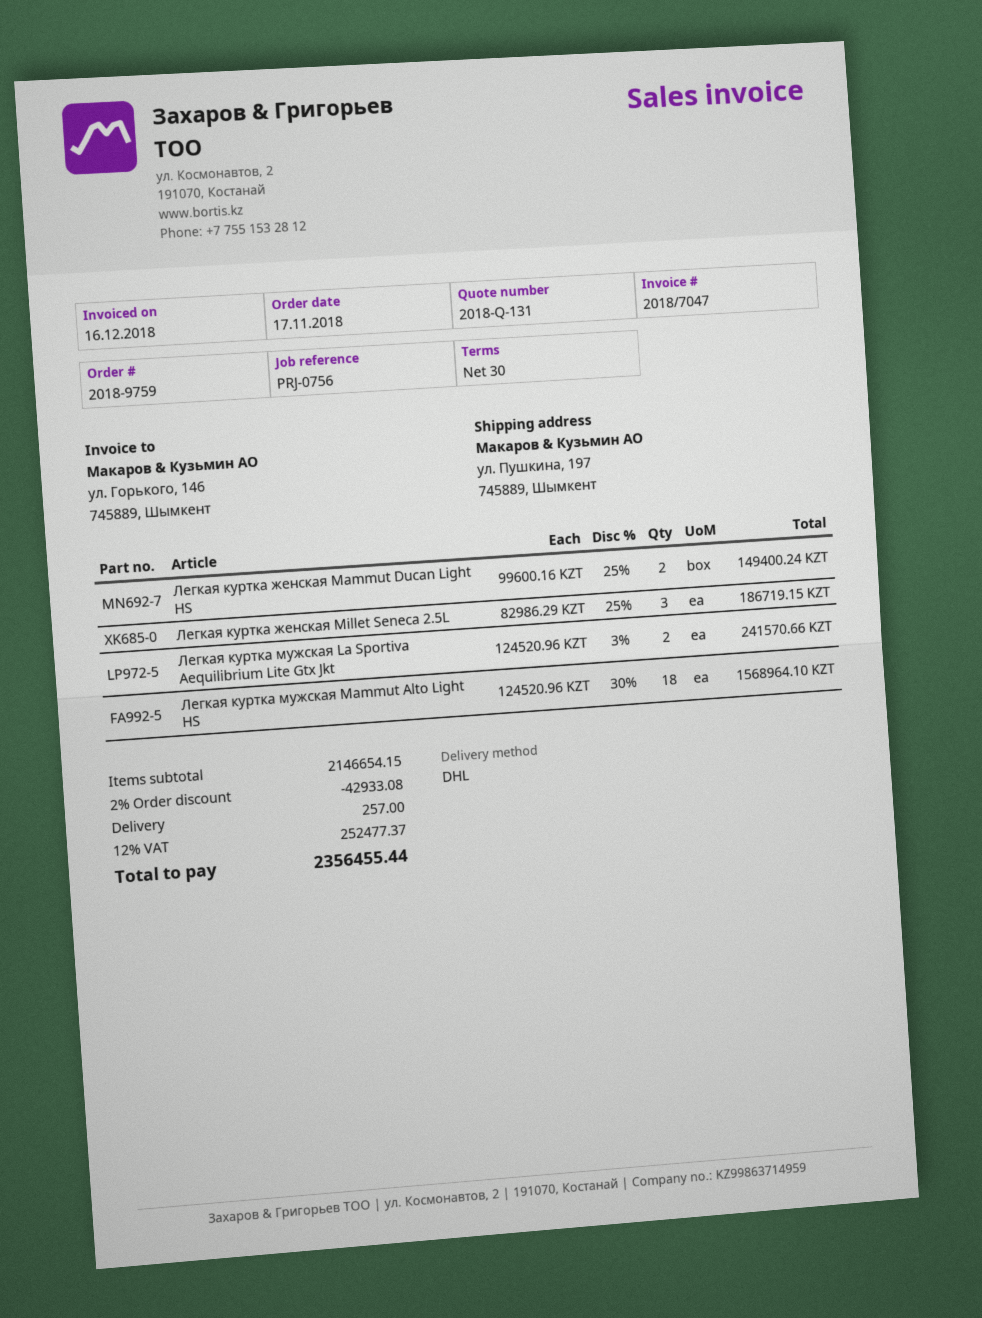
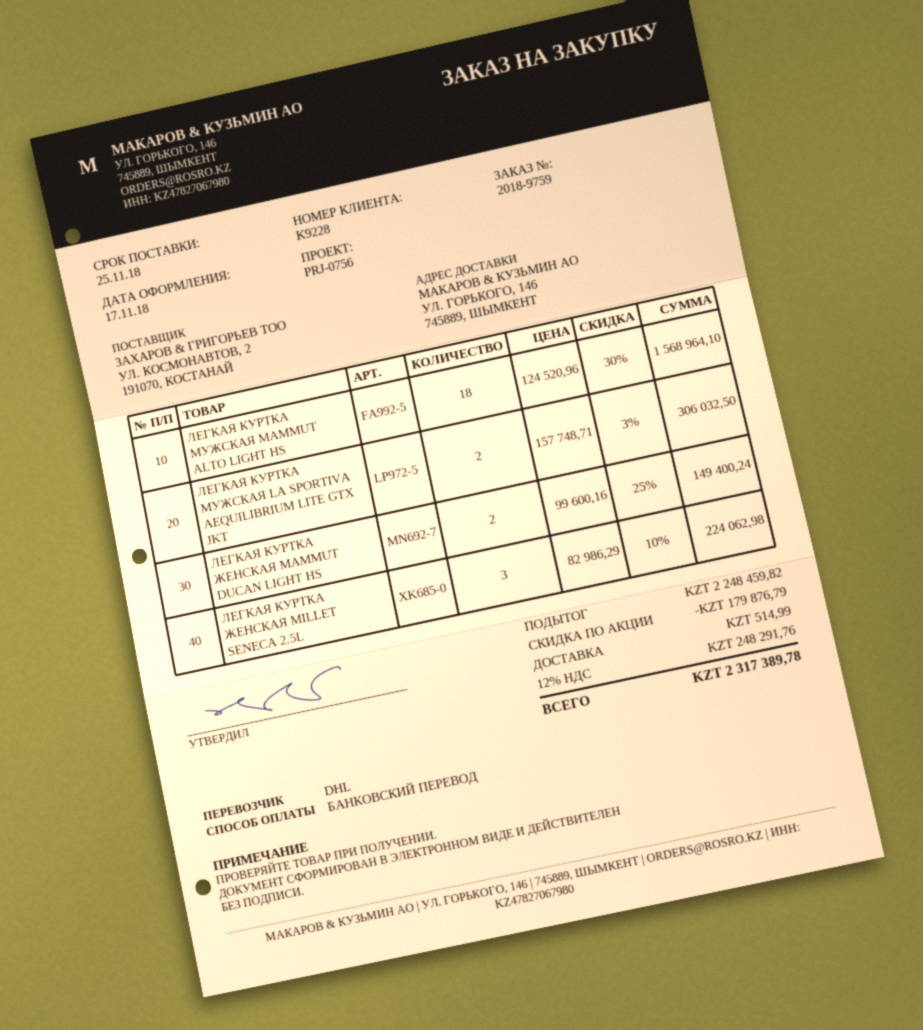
ship to: ул. Пушкина, 197, 745889, Шымкент -> УЛ. ГОРЬКОГО, 146, 745889, ШЫМКЕНТ
Легкая куртка женская Millet Seneca 2.5L: 3 x 82986.29 - 25% = 186719.15 -> 3 x 82986.29 - 10% = 224062.98
Легкая куртка мужская La Sportiva Aequilibrium Lite Gtx Jkt: 2 x 124520.96 - 3% = 241570.66 -> 2 x 157748.71 - 3% = 306032.50
subtotal: 2146654.15 -> 2248459.82
discount: 42933.08 -> 179876.79
shipping: 257.00 -> 514.99
tax: 12% = 252477.37 -> 12% = 248291.76
total: 2356455.44 -> 2317389.78

